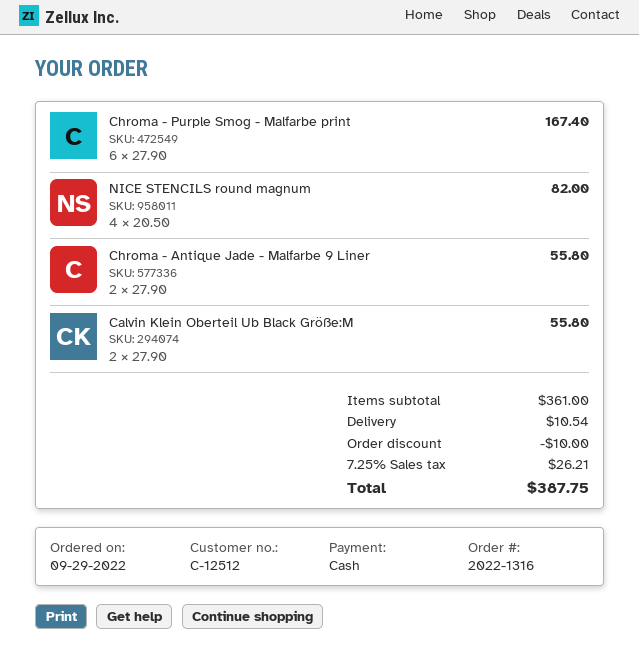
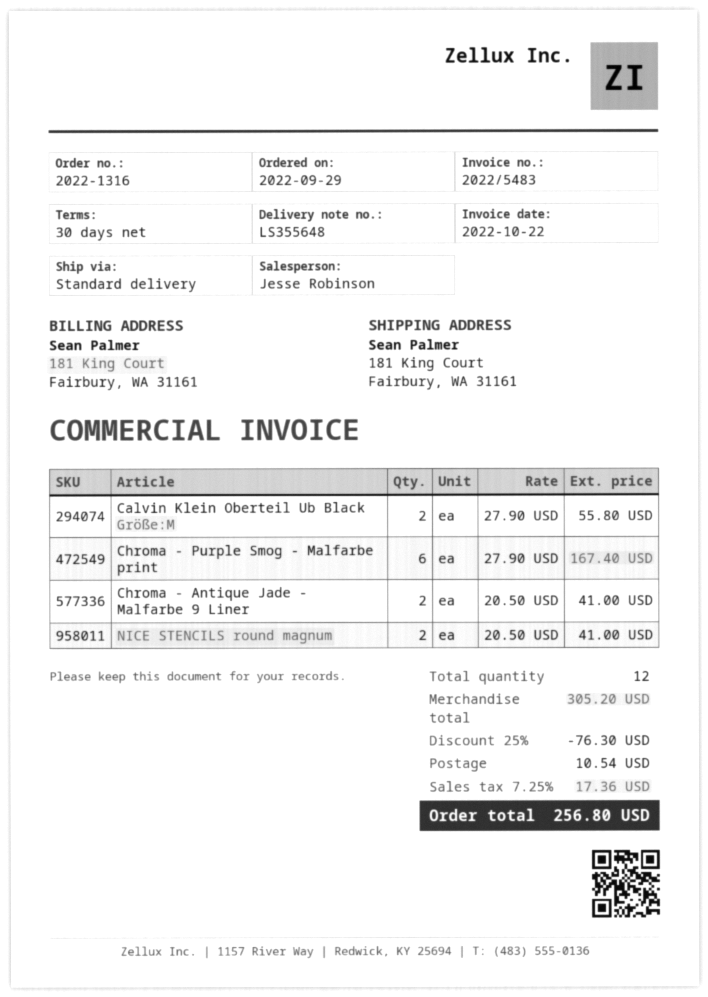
NICE STENCILS round magnum: 4 x 20.50 = 82.00 -> 2 x 20.50 = 41.00
Chroma - Antique Jade - Malfarbe 9 Liner: 2 x 27.90 = 55.80 -> 2 x 20.50 = 41.00
subtotal: 361.00 -> 305.20
discount: 10.00 -> 76.30
tax: 7.25% = 26.21 -> 7.25% = 17.36
total: 387.75 -> 256.80

